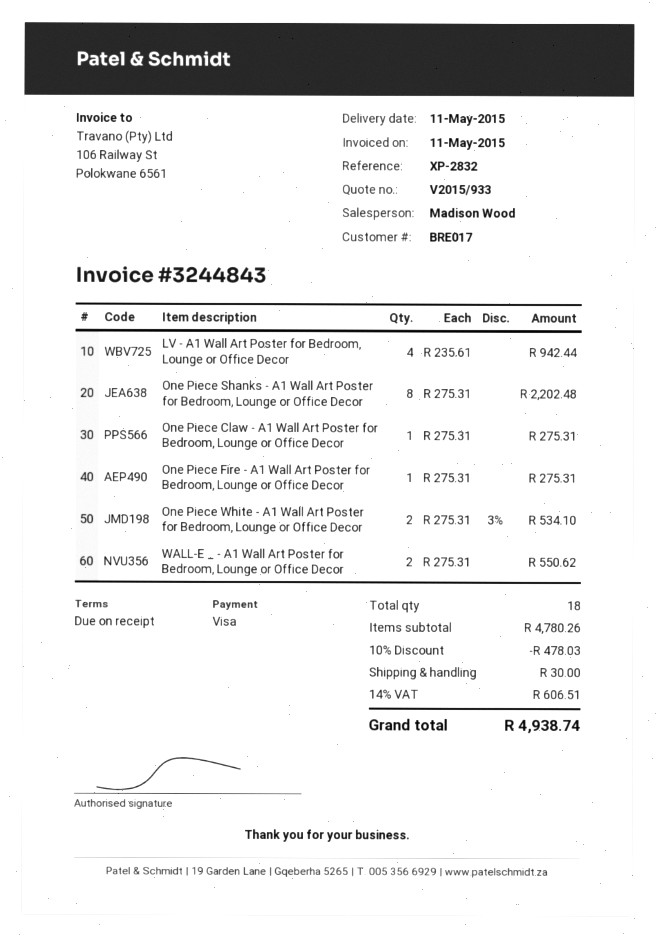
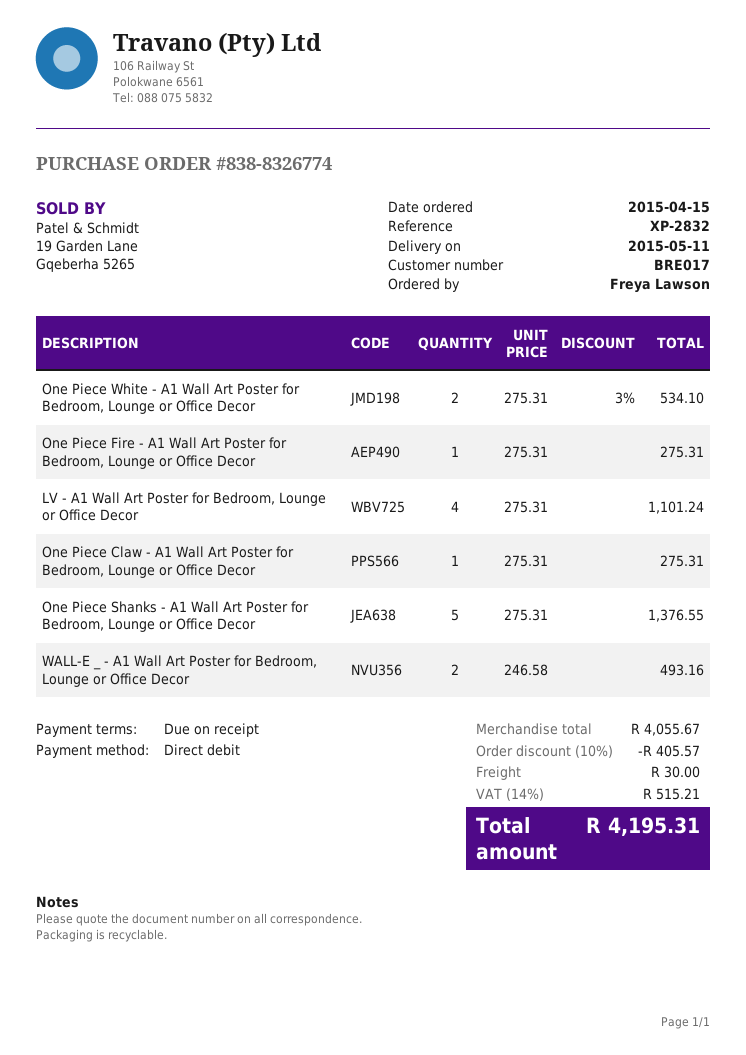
payment method: Visa -> direct debit
LV - A1 Wall Art Poster for Bedroom, Lounge or Office Decor: 4 x 235.61 = 942.44 -> 4 x 275.31 = 1101.24
One Piece Shanks - A1 Wall Art Poster for Bedroom, Lounge or Office Decor: 8 x 275.31 = 2202.48 -> 5 x 275.31 = 1376.55
WALL-E _ - A1 Wall Art Poster for Bedroom, Lounge or Office Decor: 2 x 275.31 = 550.62 -> 2 x 246.58 = 493.16
subtotal: 4780.26 -> 4055.67
discount: 10% = 478.03 -> 10% = 405.57
tax: 14% = 606.51 -> 14% = 515.21
total: 4938.74 -> 4195.31

